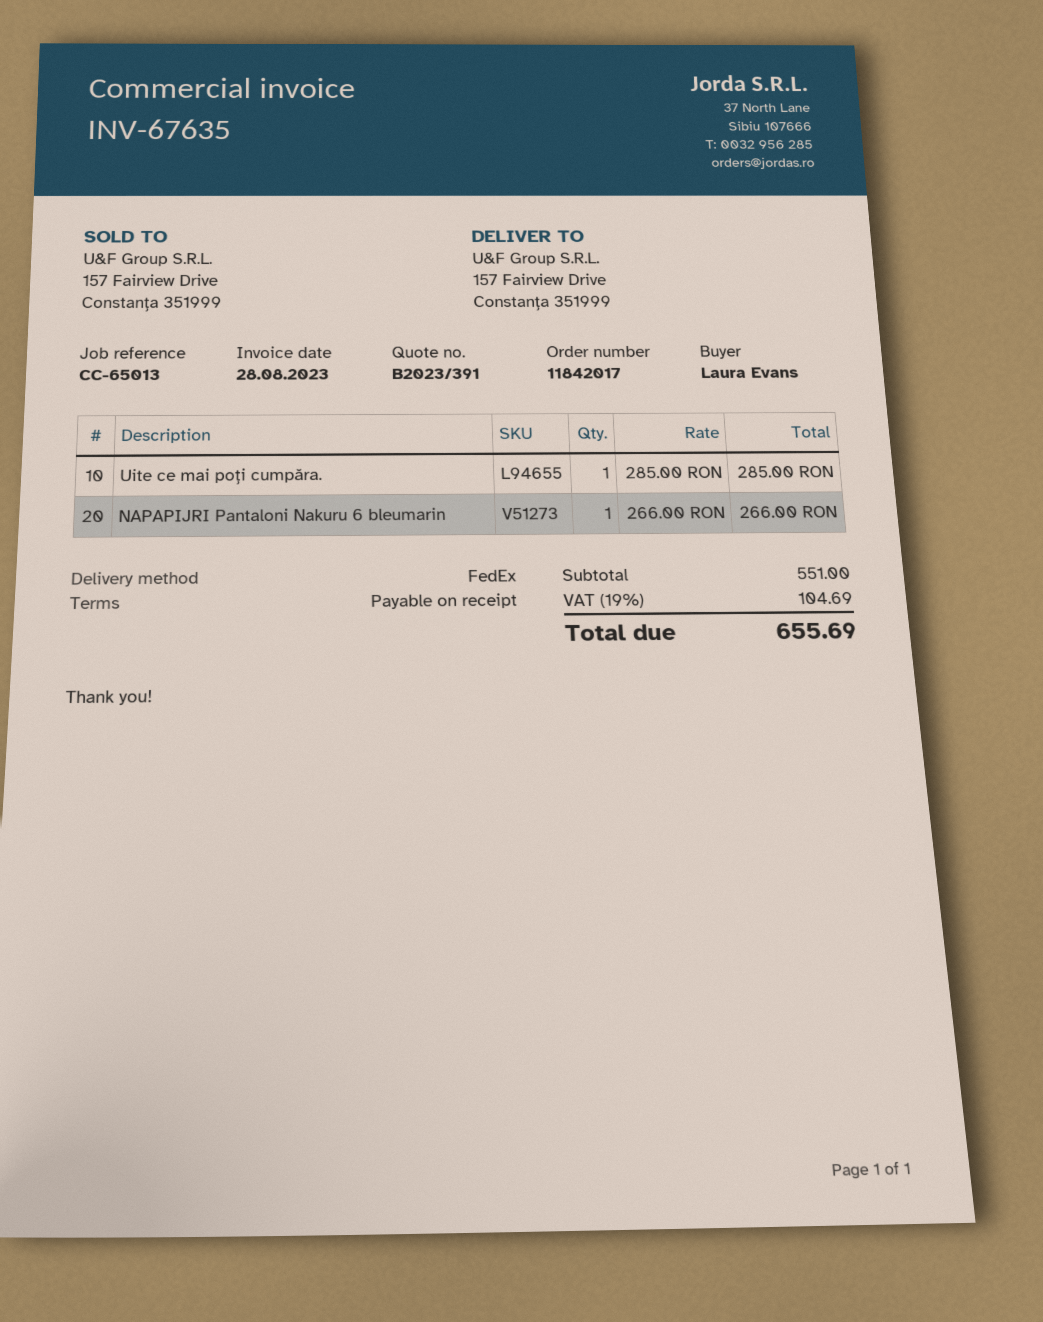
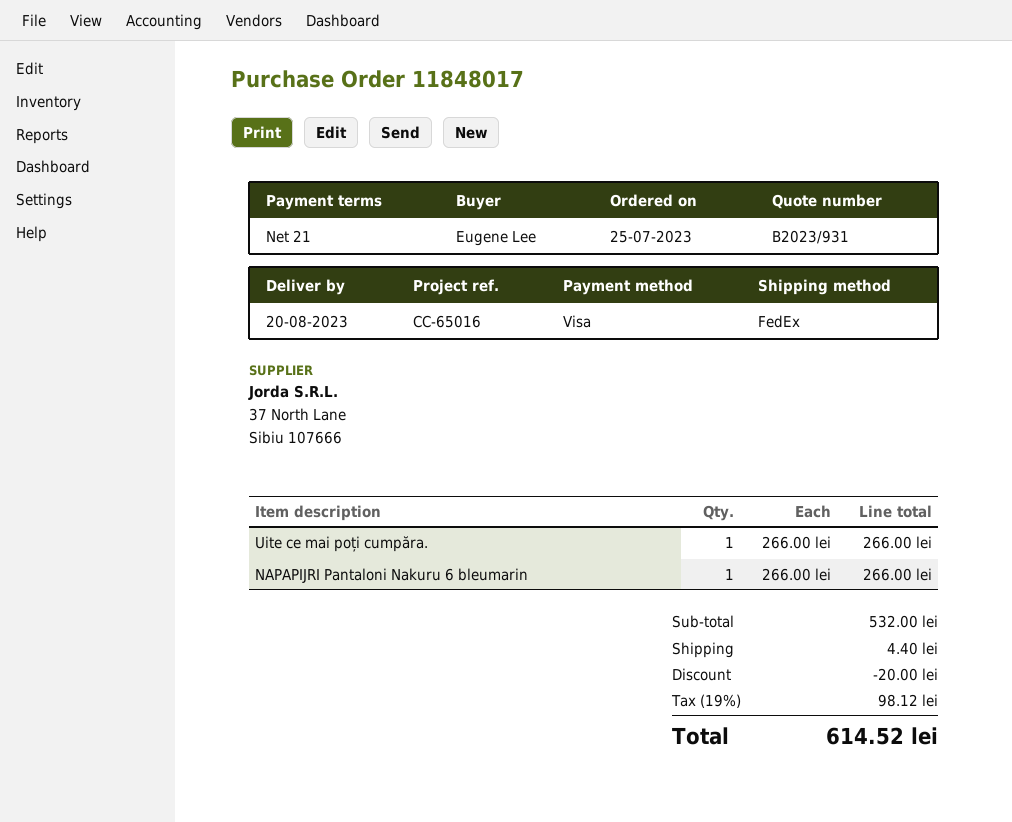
quote number: B2023/391 -> B2023/931
order number: 11842017 -> 11848017
payment terms: on receipt -> 21 days
reference: CC-65013 -> CC-65016
ordered by: Laura Evans -> Eugene Lee
Uite ce mai poți cumpăra.: 1 x 285.00 = 285.00 -> 1 x 266.00 = 266.00
subtotal: 551.00 -> 532.00
discount: none -> 20.00
shipping: none -> 4.40
tax: 19% = 104.69 -> 19% = 98.12
total: 655.69 -> 614.52

